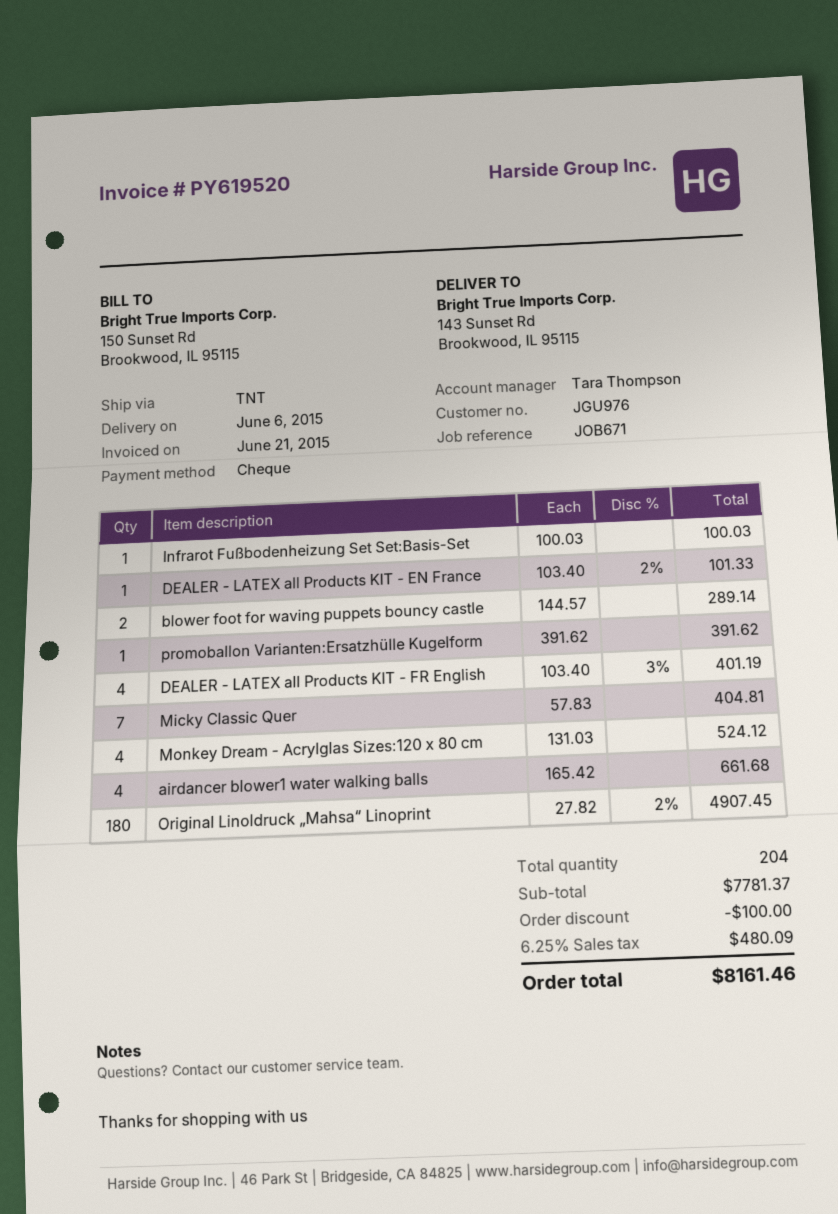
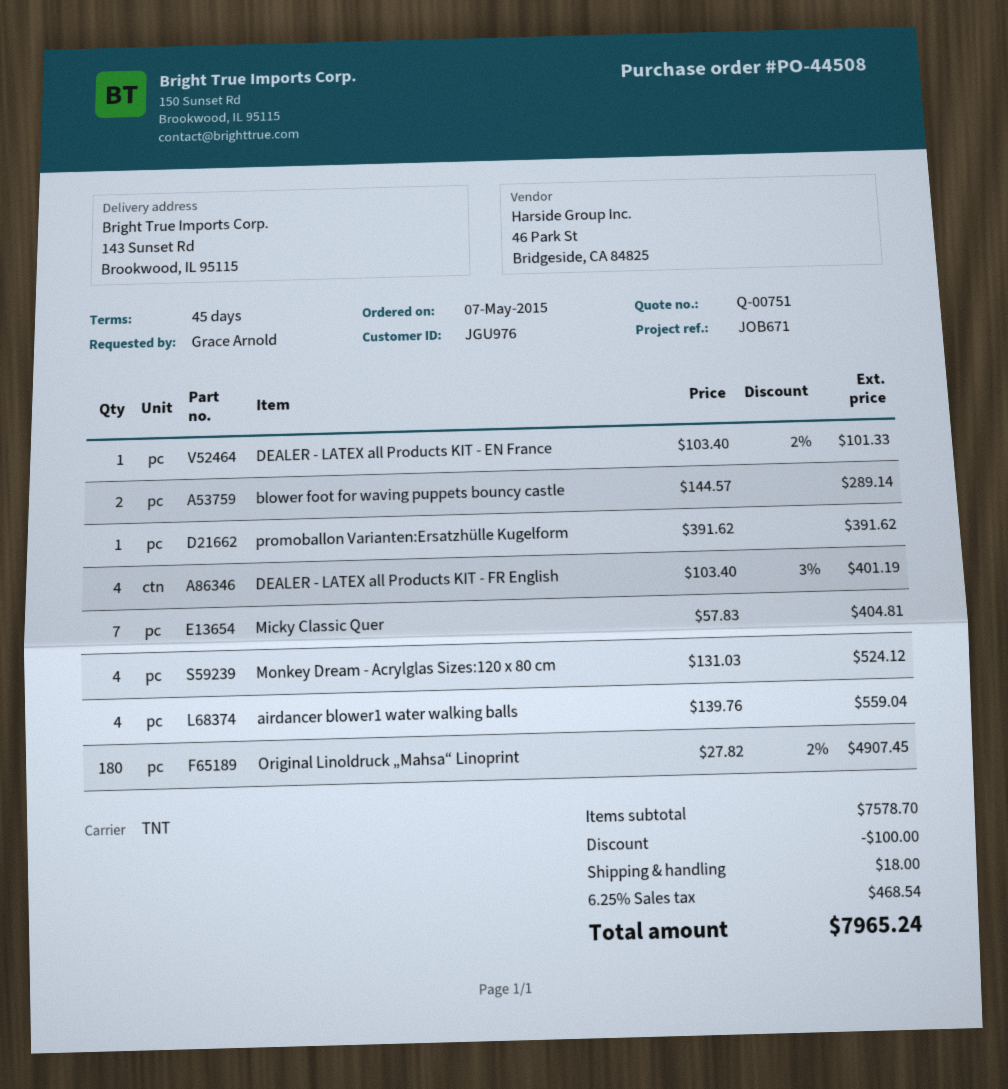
Infrarot Fußbodenheizung Set Set:Basis-Set: 1 x 100.03 = 100.03 -> none
airdancer blower1 water walking balls: 4 x 165.42 = 661.68 -> 4 x 139.76 = 559.04
subtotal: 7781.37 -> 7578.70
shipping: none -> 18.00
tax: 6.25% = 480.09 -> 6.25% = 468.54
total: 8161.46 -> 7965.24

